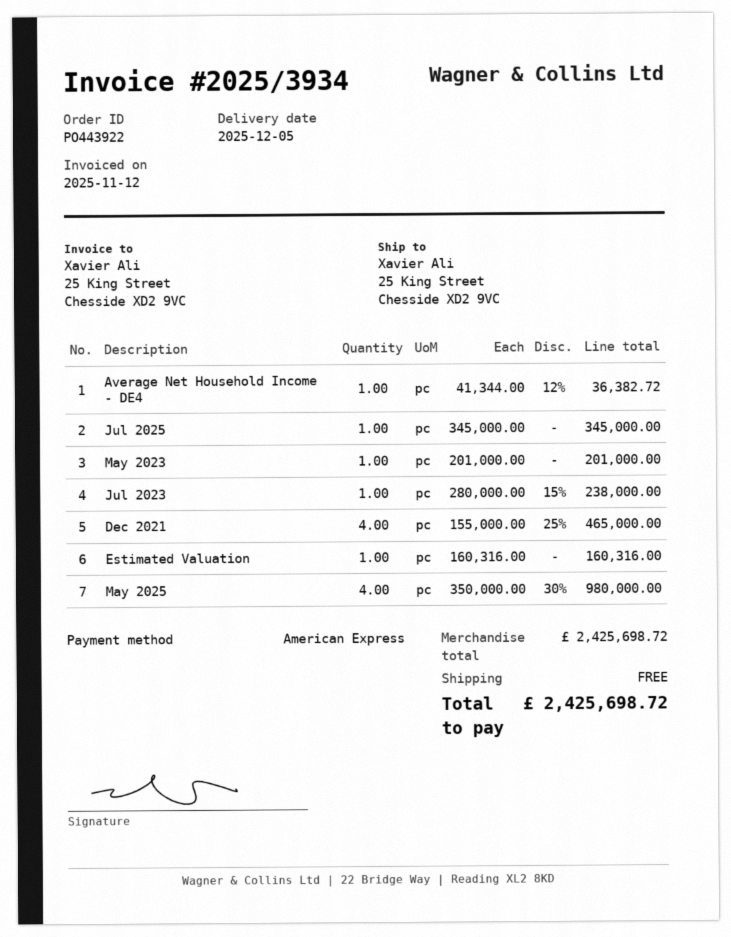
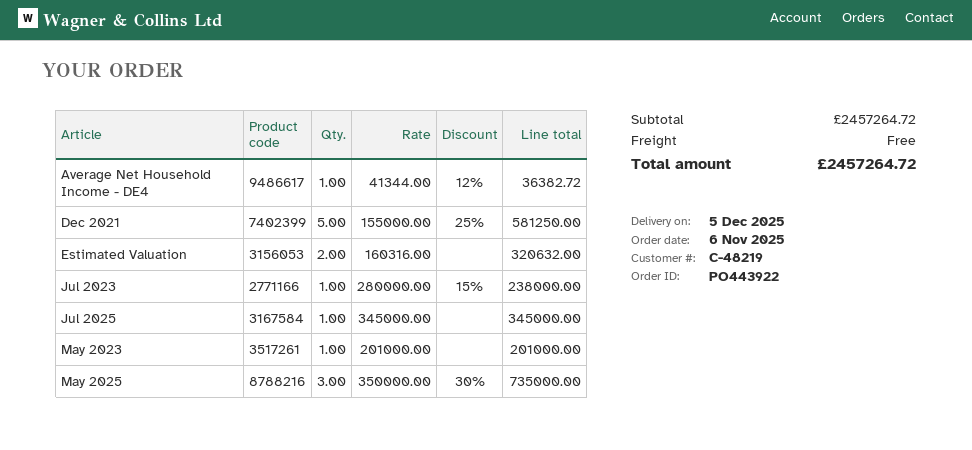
Dec 2021: 4 x 155000.00 - 25% = 465000.00 -> 5 x 155000.00 - 25% = 581250.00
Estimated Valuation: 1 x 160316.00 = 160316.00 -> 2 x 160316.00 = 320632.00
May 2025: 4 x 350000.00 - 30% = 980000.00 -> 3 x 350000.00 - 30% = 735000.00
subtotal: 2425698.72 -> 2457264.72
total: 2425698.72 -> 2457264.72

